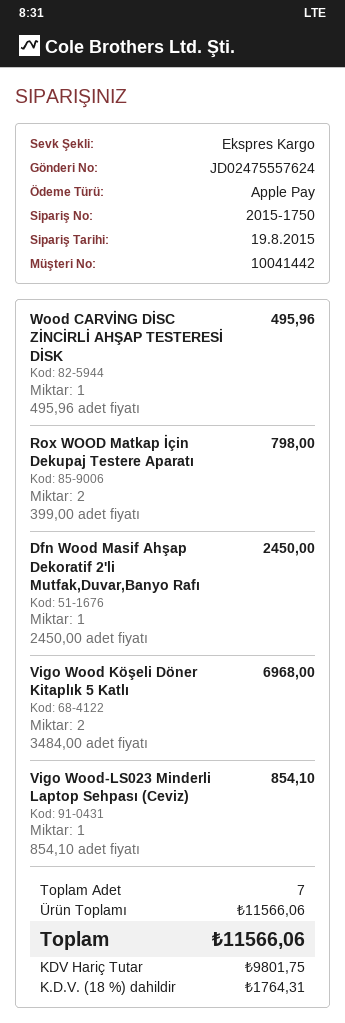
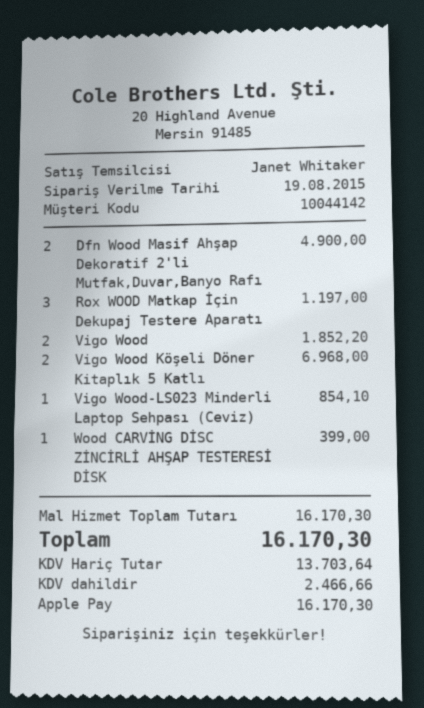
customer number: 10041442 -> 10044142
Wood CARVİNG DİSC ZİNCİRLİ AHŞAP TESTERESİ DİSK: 1 for 495.96 -> 1 for 399.00
Rox WOOD Matkap İçin Dekupaj Testere Aparatı: 2 for 798.00 -> 3 for 1197.00
Dfn Wood Masif Ahşap Dekoratif 2'li Mutfak,Duvar,Banyo Rafı: 1 for 2450.00 -> 2 for 4900.00
Vigo Wood: none -> 2 for 1852.20
subtotal: 11566.06 -> 16170.30
net: 9801.75 -> 13703.64
tax: 1764.31 -> 2466.66
total: 11566.06 -> 16170.30

